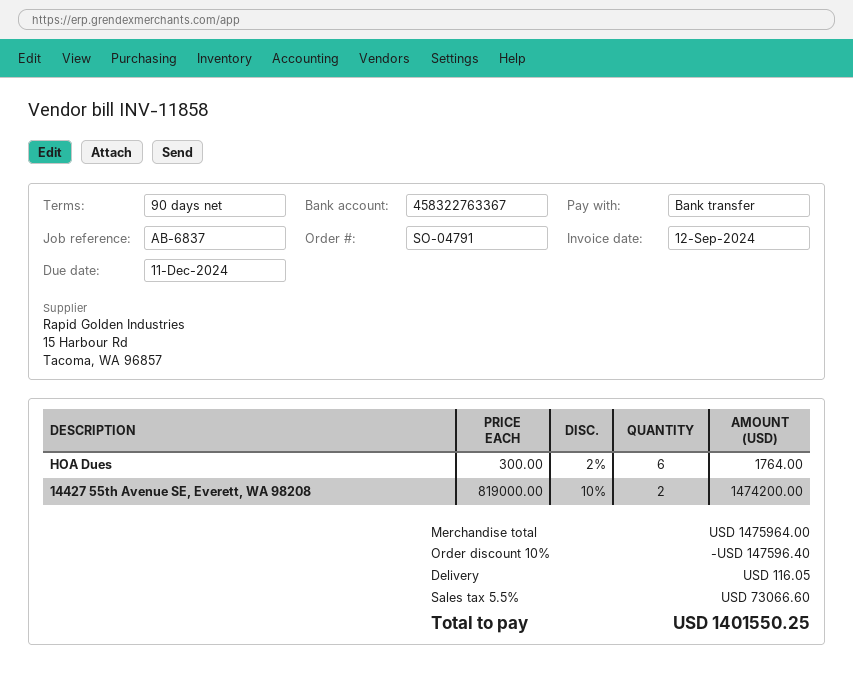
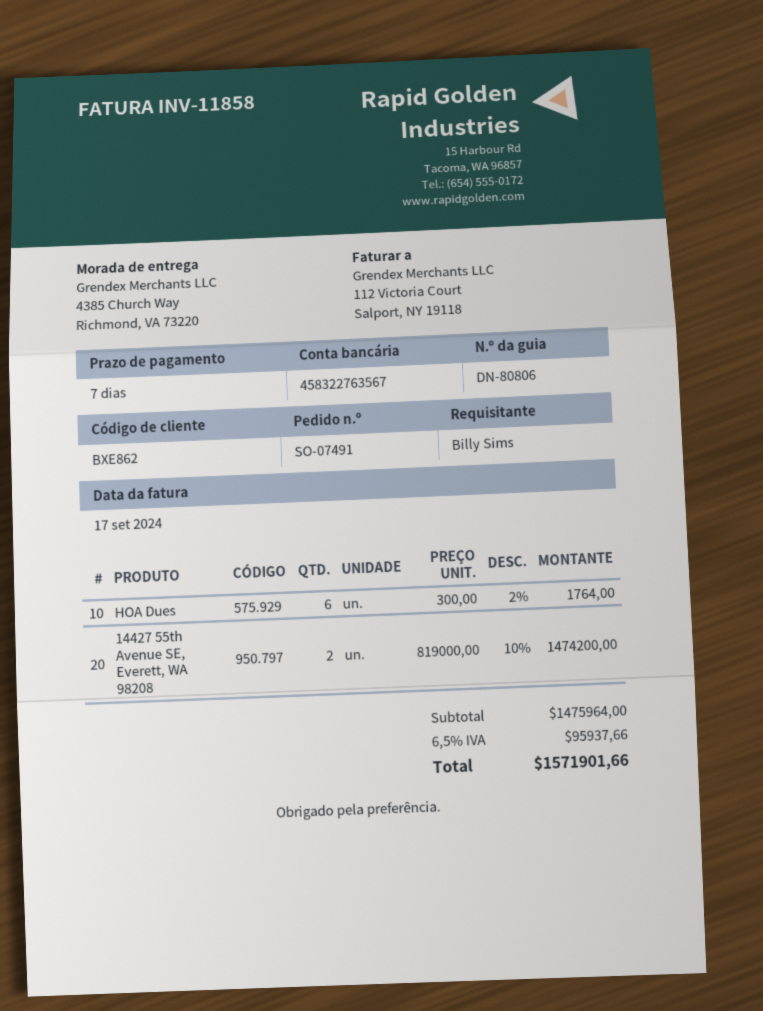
order number: SO-04791 -> SO-07491
invoice date: 2024-09-12 -> 2024-09-17
payment terms: 90 days -> 7 days
bank account: 458322763367 -> 458322763567
discount: 10% = 147596.40 -> none
shipping: 116.05 -> none
tax: 5.5% = 73066.60 -> 6.5% = 95937.66
total: 1401550.25 -> 1571901.66

